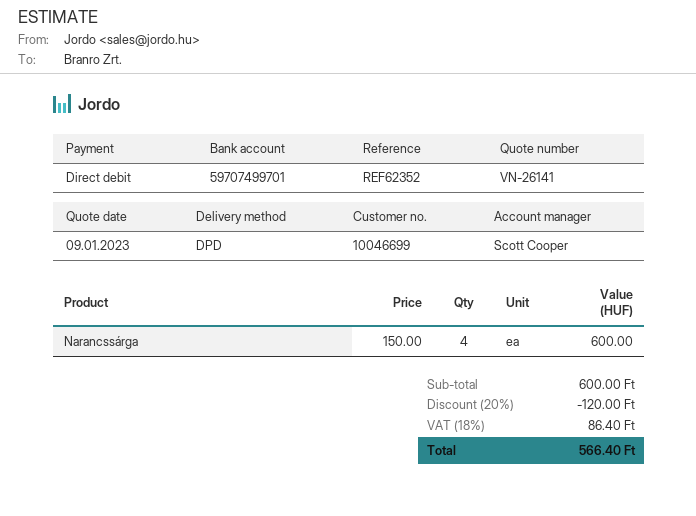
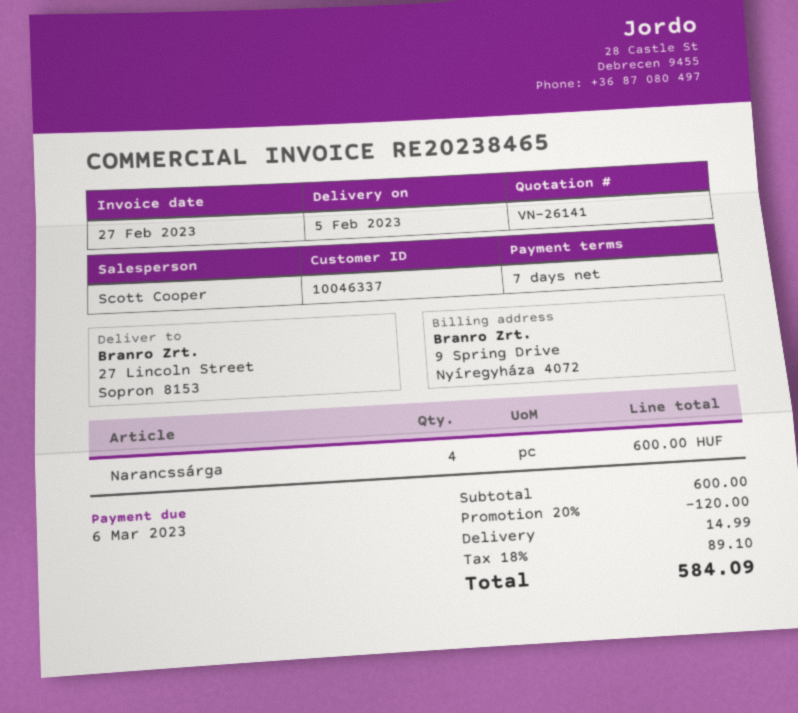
customer number: 10046699 -> 10046337
shipping: none -> 14.99
tax: 18% = 86.40 -> 18% = 89.10
total: 566.40 -> 584.09

